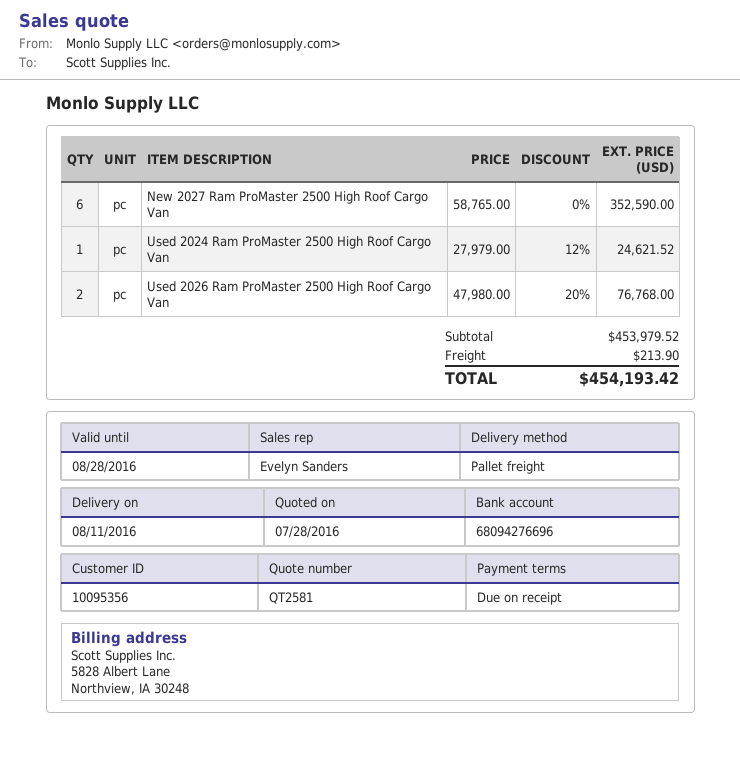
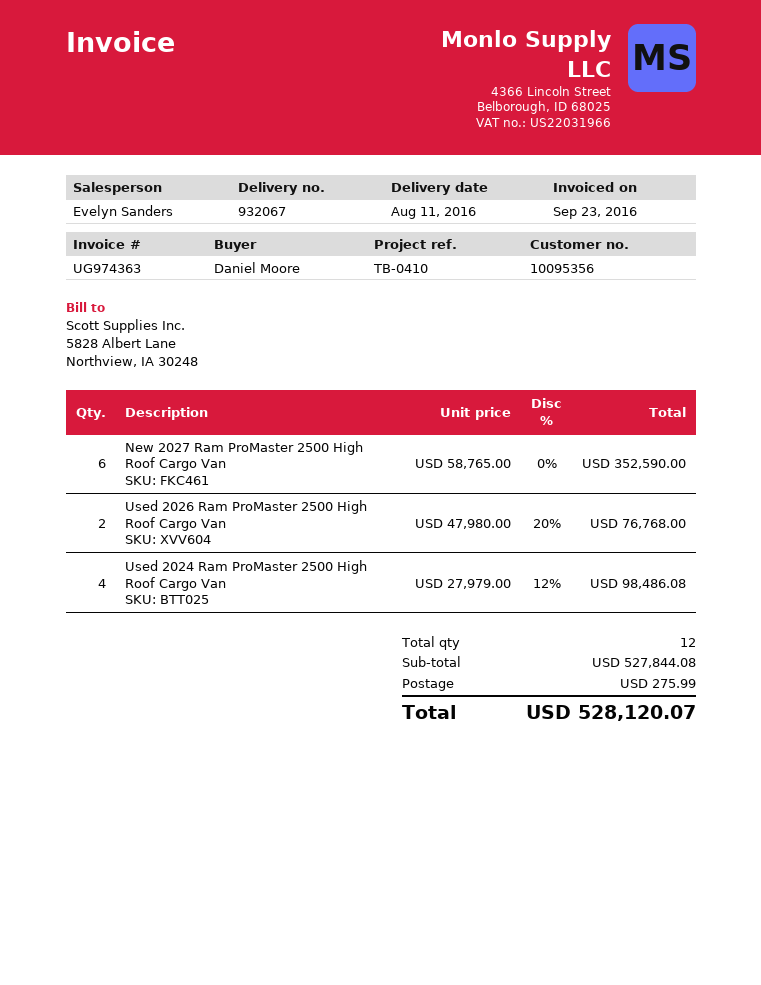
Used 2024 Ram ProMaster 2500 High Roof Cargo Van: 1 x 27979.00 - 12% = 24621.52 -> 4 x 27979.00 - 12% = 98486.08
subtotal: 453979.52 -> 527844.08
shipping: 213.90 -> 275.99
total: 454193.42 -> 528120.07

